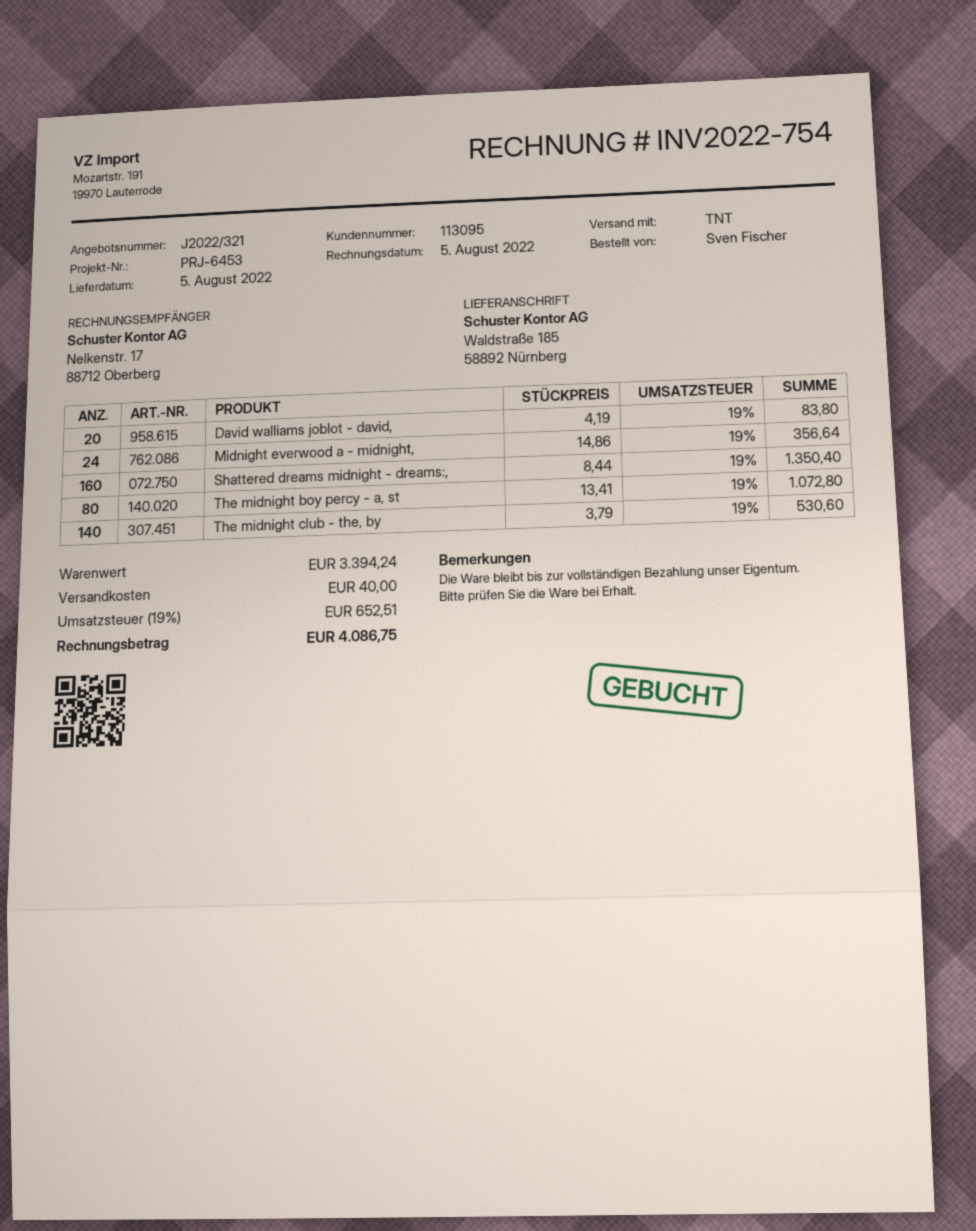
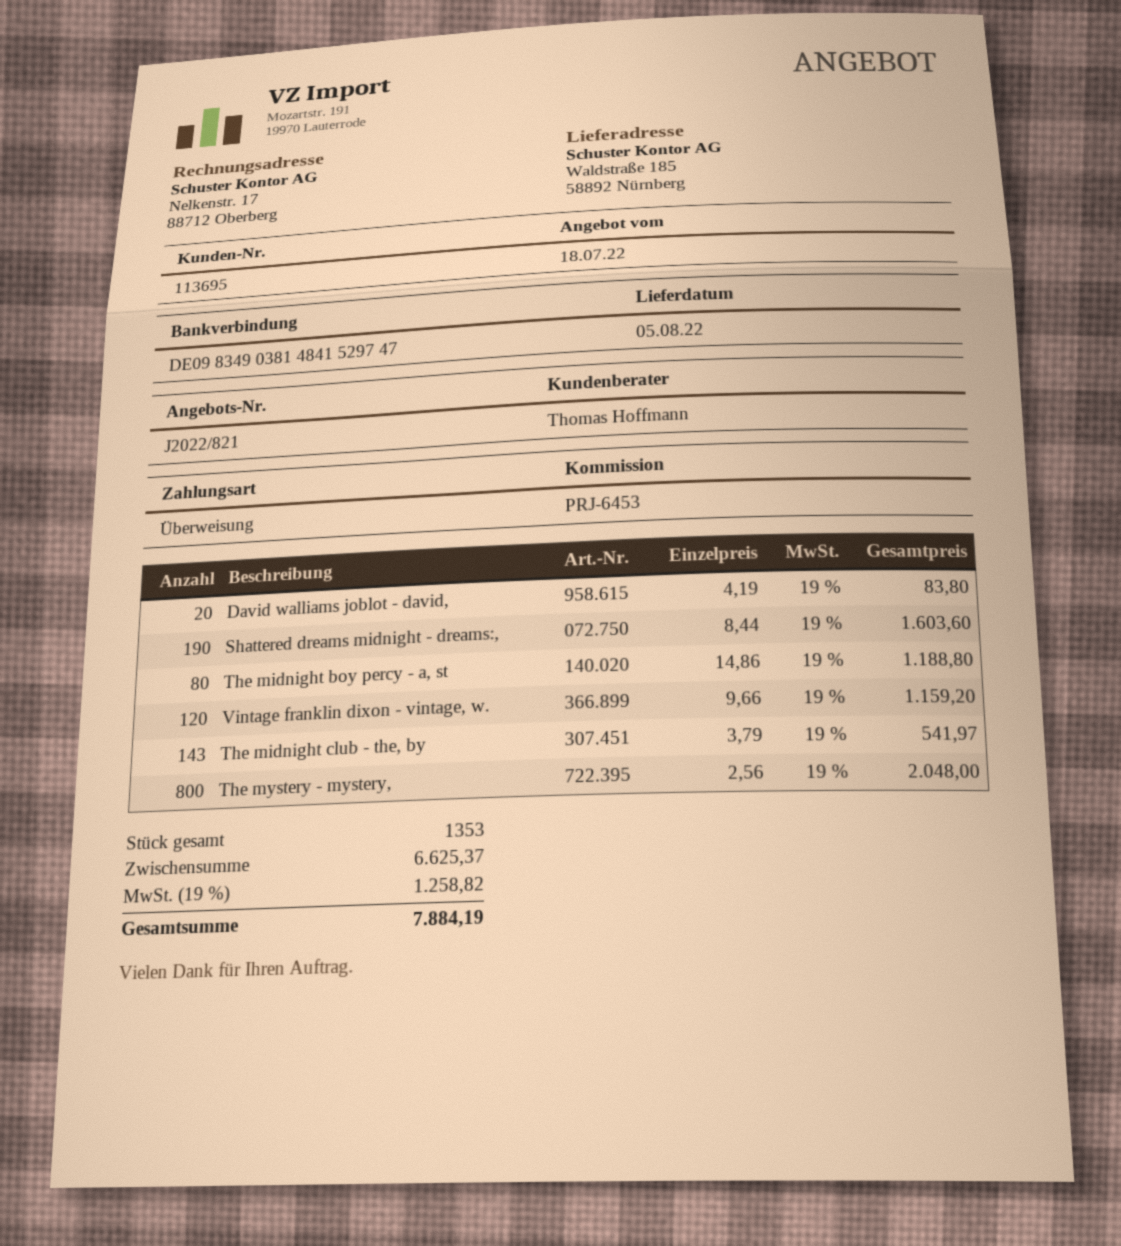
quote number: J2022/321 -> J2022/821
customer number: 113095 -> 113695
Midnight everwood a - midnight,: 24 x 14.86 = 356.64 -> none
Shattered dreams midnight - dreams:,: 160 x 8.44 = 1350.40 -> 190 x 8.44 = 1603.60
The midnight boy percy - a, st: 80 x 13.41 = 1072.80 -> 80 x 14.86 = 1188.80
The midnight club - the, by: 140 x 3.79 = 530.60 -> 143 x 3.79 = 541.97
Vintage franklin dixon - vintage, w.: none -> 120 x 9.66 = 1159.20
The mystery - mystery,: none -> 800 x 2.56 = 2048.00
subtotal: 3394.24 -> 6625.37
shipping: 40.00 -> none
tax: 19% = 652.51 -> 19% = 1258.82
total: 4086.75 -> 7884.19

